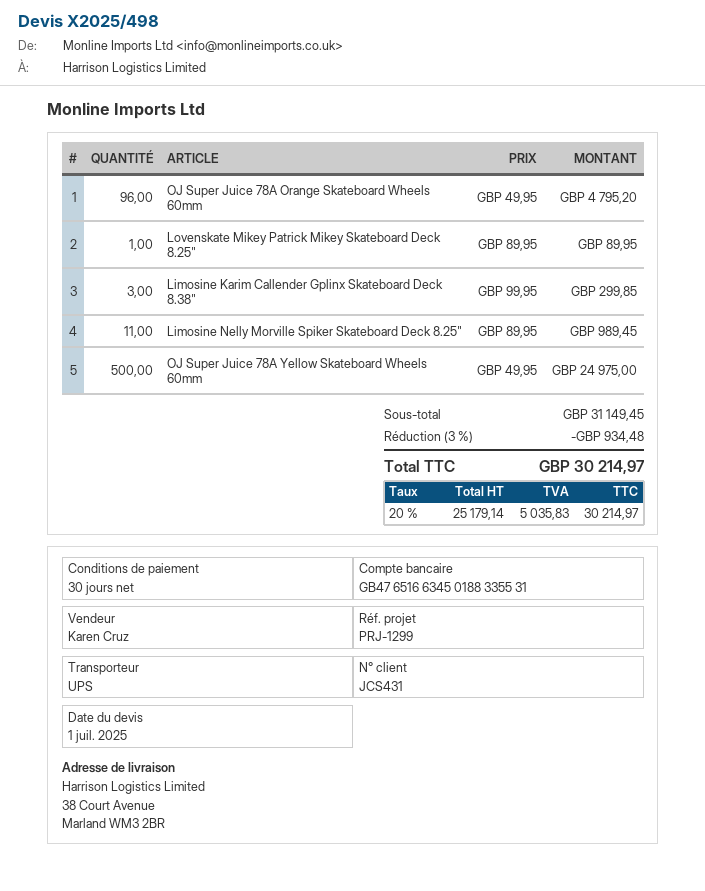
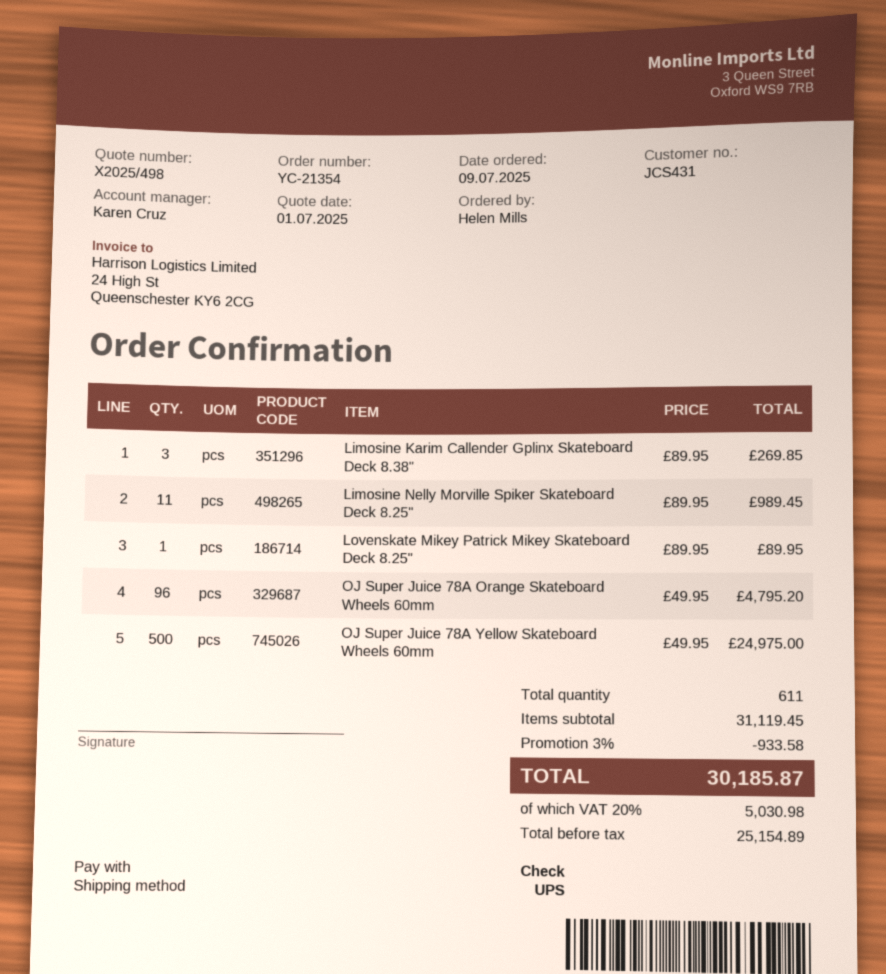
Limosine Karim Callender Gplinx Skateboard Deck 8.38": 3 x 99.95 = 299.85 -> 3 x 89.95 = 269.85
subtotal: 31149.45 -> 31119.45
discount: 3% = 934.48 -> 3% = 933.58
net: 25179.14 -> 25154.89
tax: 20% = 5035.83 -> 20% = 5030.98
total: 30214.97 -> 30185.87

